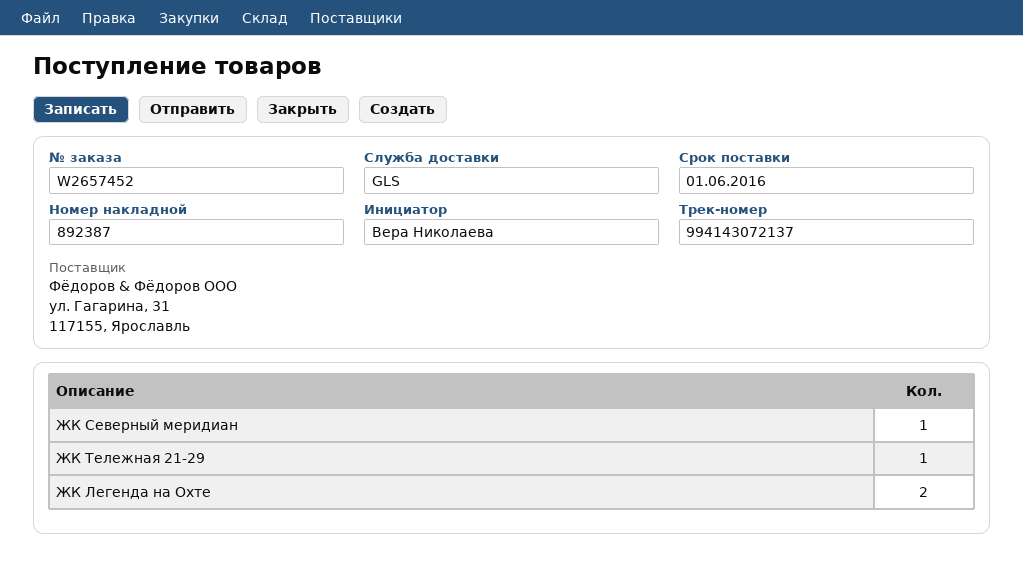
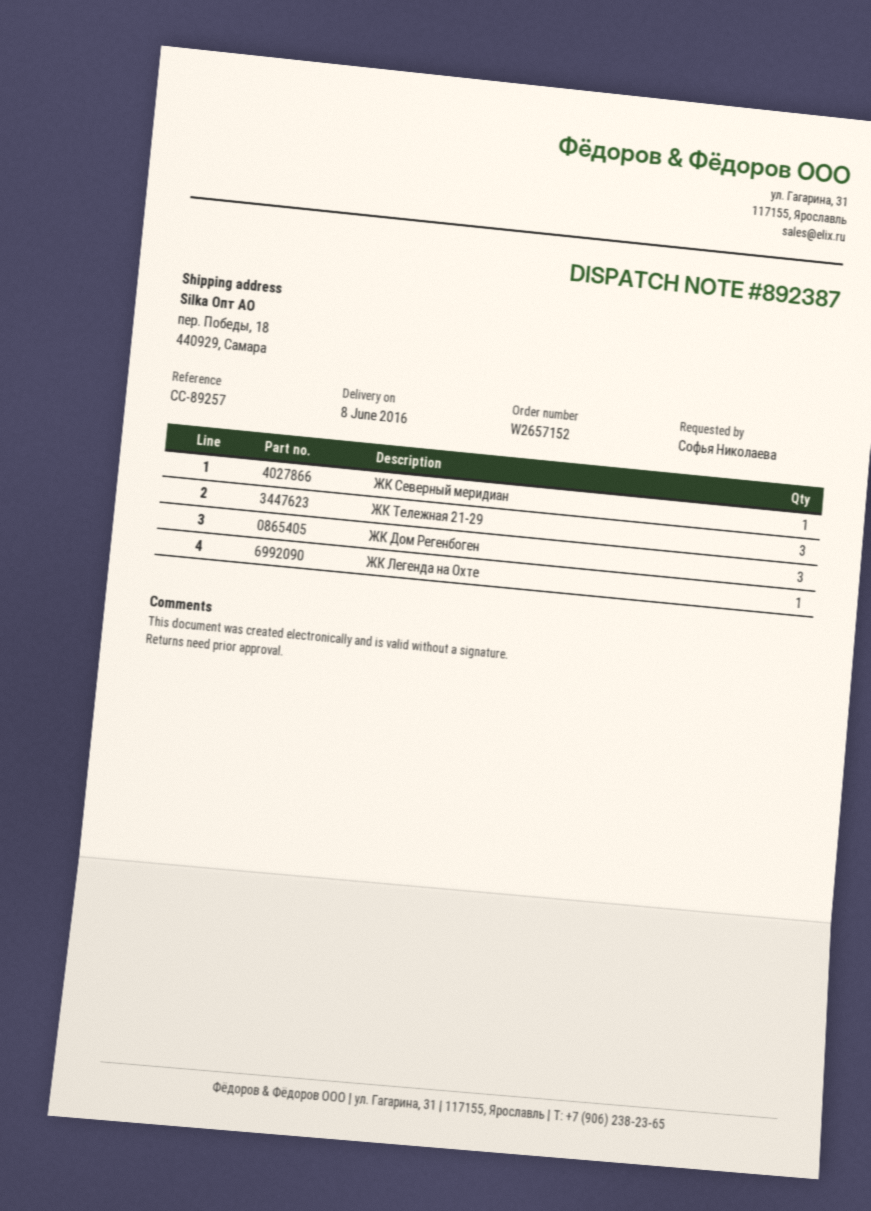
order number: W2657452 -> W2657152
delivery date: 2016-06-01 -> 2016-06-08
ordered by: Вера Николаева -> Софья Николаева
ЖК Тележная 21-29: 1 -> 3
ЖК Легенда на Охте: 2 -> 1
ЖК Дом Регенбоген: none -> 3

